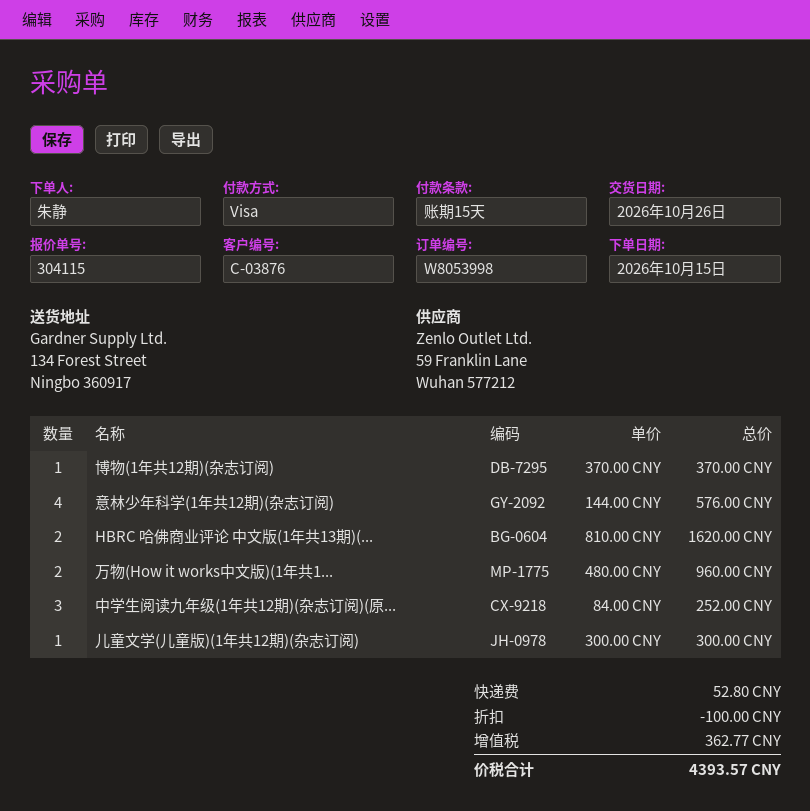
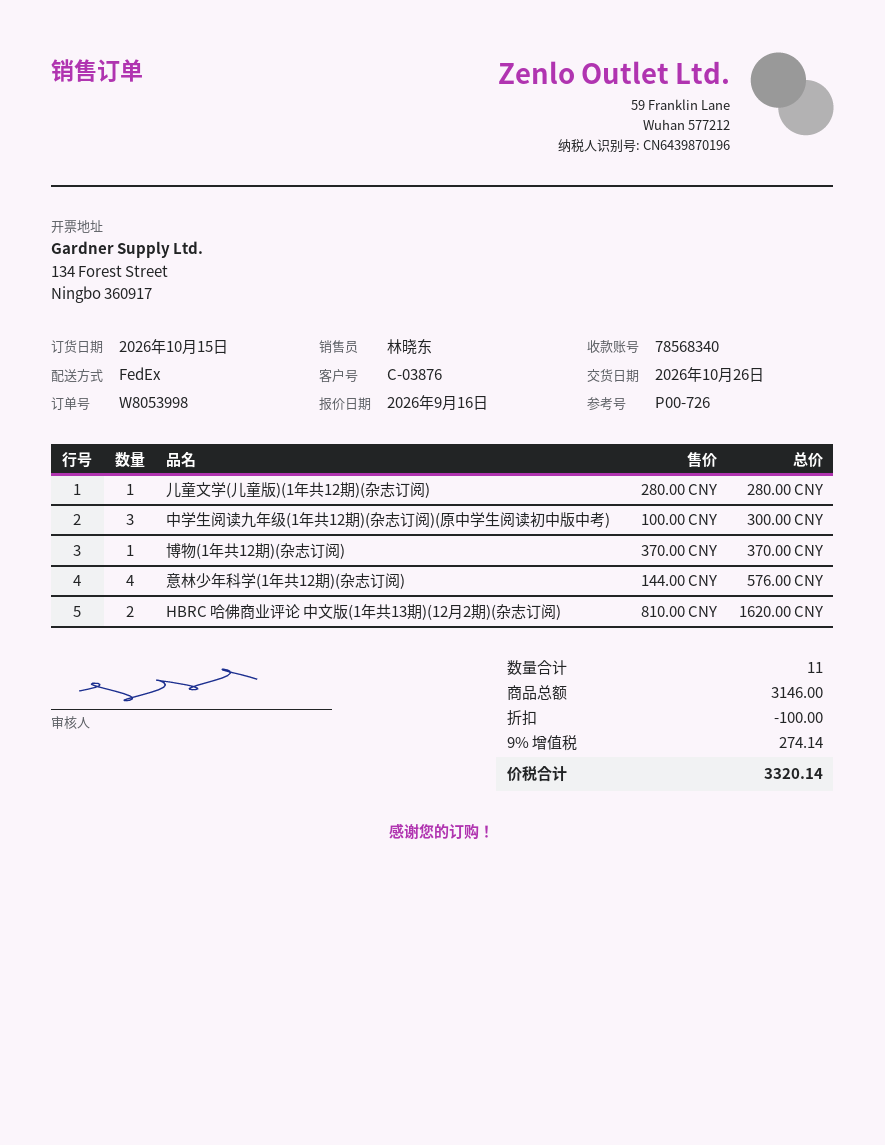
万物(How it works中文版)(1年共1...: 2 x 480.00 = 960.00 -> none
中学生阅读九年级(1年共12期)(杂志订阅)(原...: 3 x 84.00 = 252.00 -> 3 x 100.00 = 300.00
儿童文学(儿童版)(1年共12期)(杂志订阅): 1 x 300.00 = 300.00 -> 1 x 280.00 = 280.00
shipping: 52.80 -> none
tax: 362.77 -> 274.14
total: 4393.57 -> 3320.14

